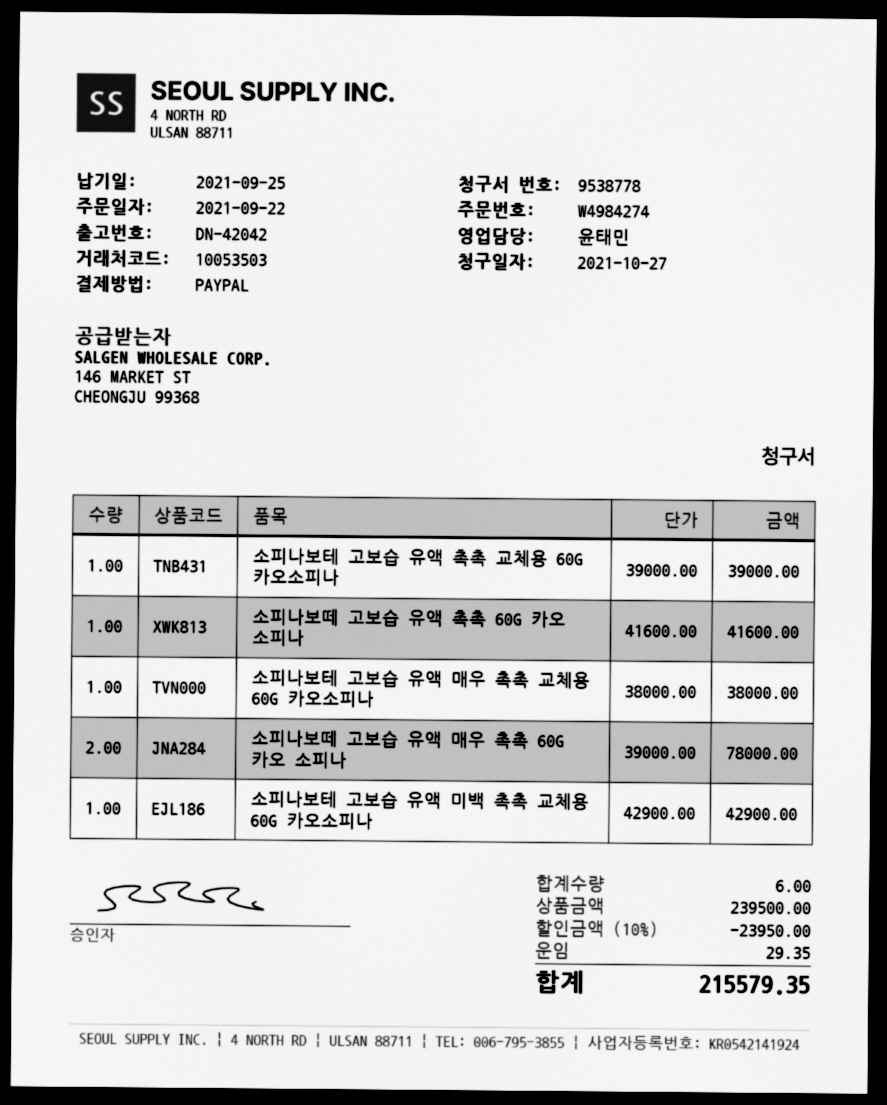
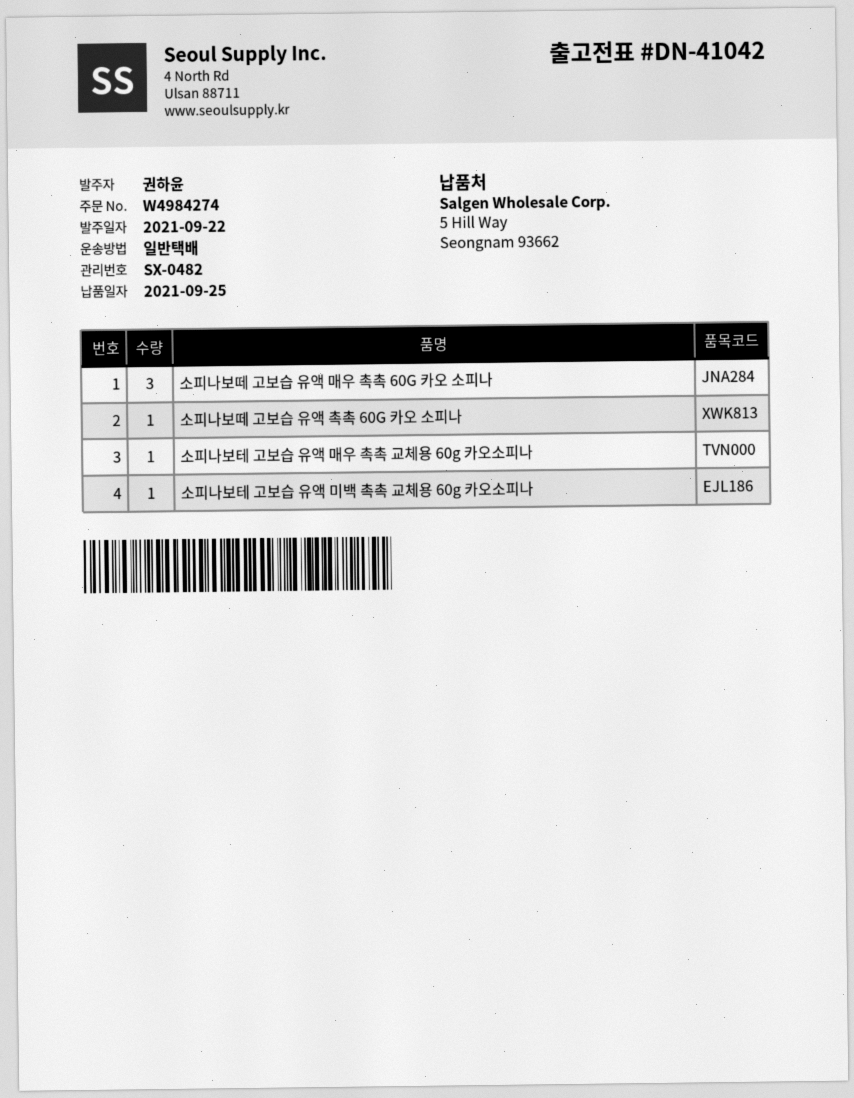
delivery note number: DN-42042 -> DN-41042
소피나보테 고보습 유액 촉촉 교체용 60G 카오소피나: 1 -> none
소피나보떼 고보습 유액 매우 촉촉 60G 카오 소피나: 2 -> 3

